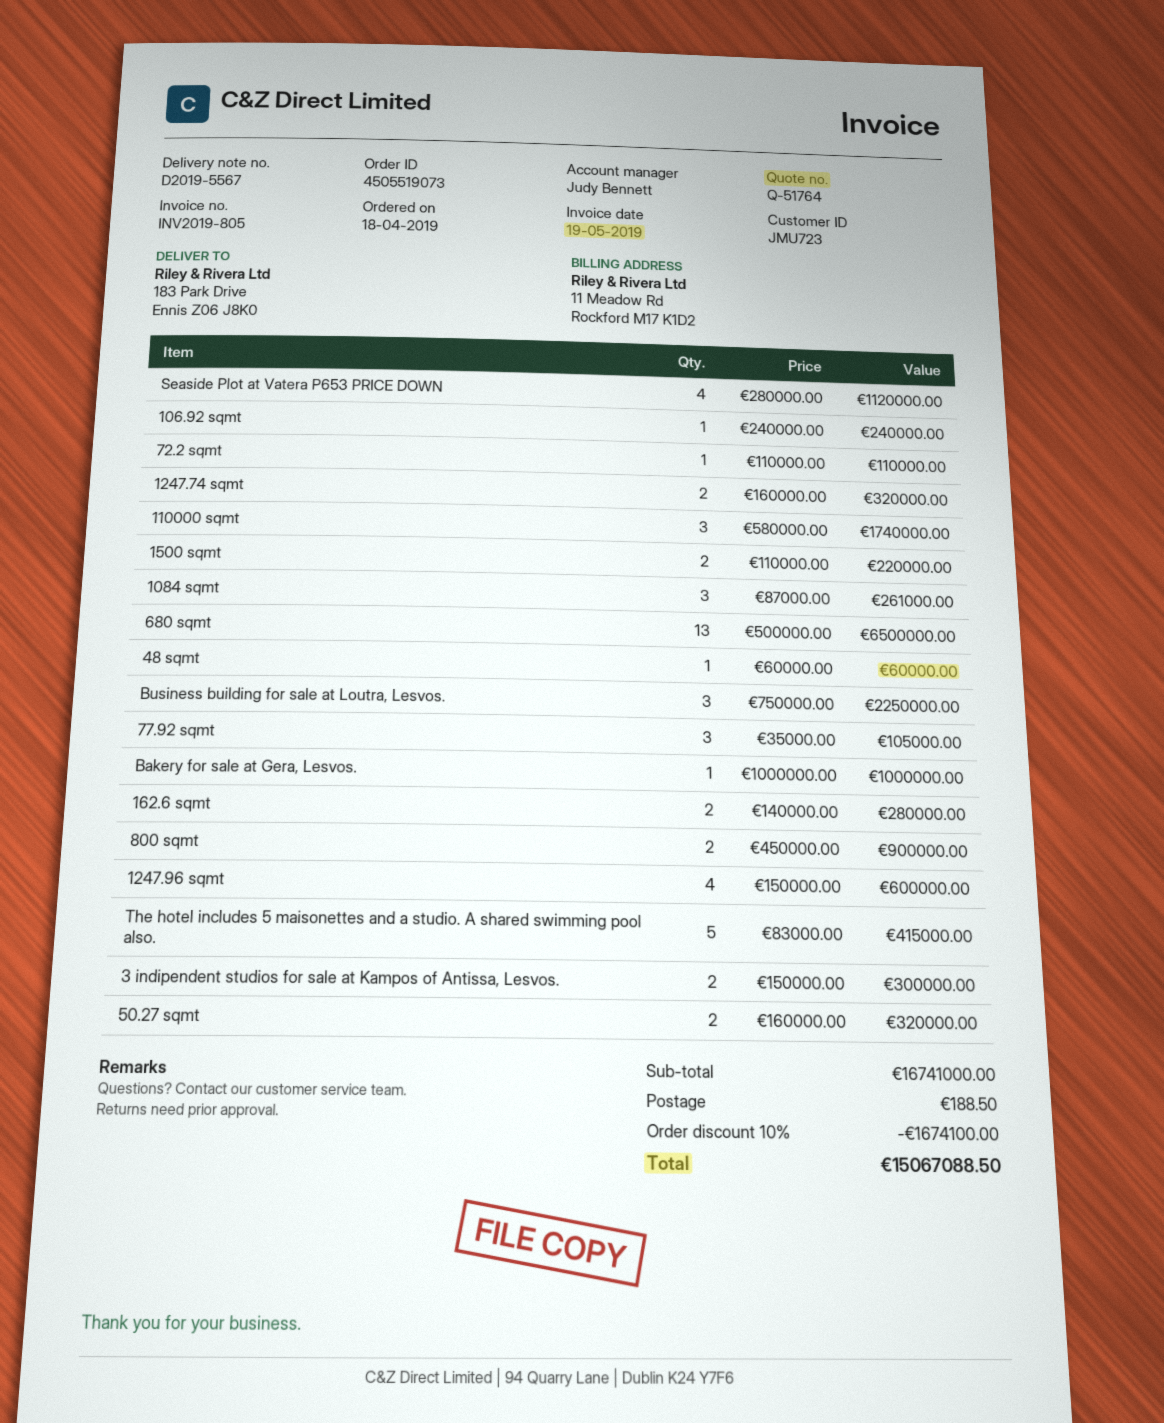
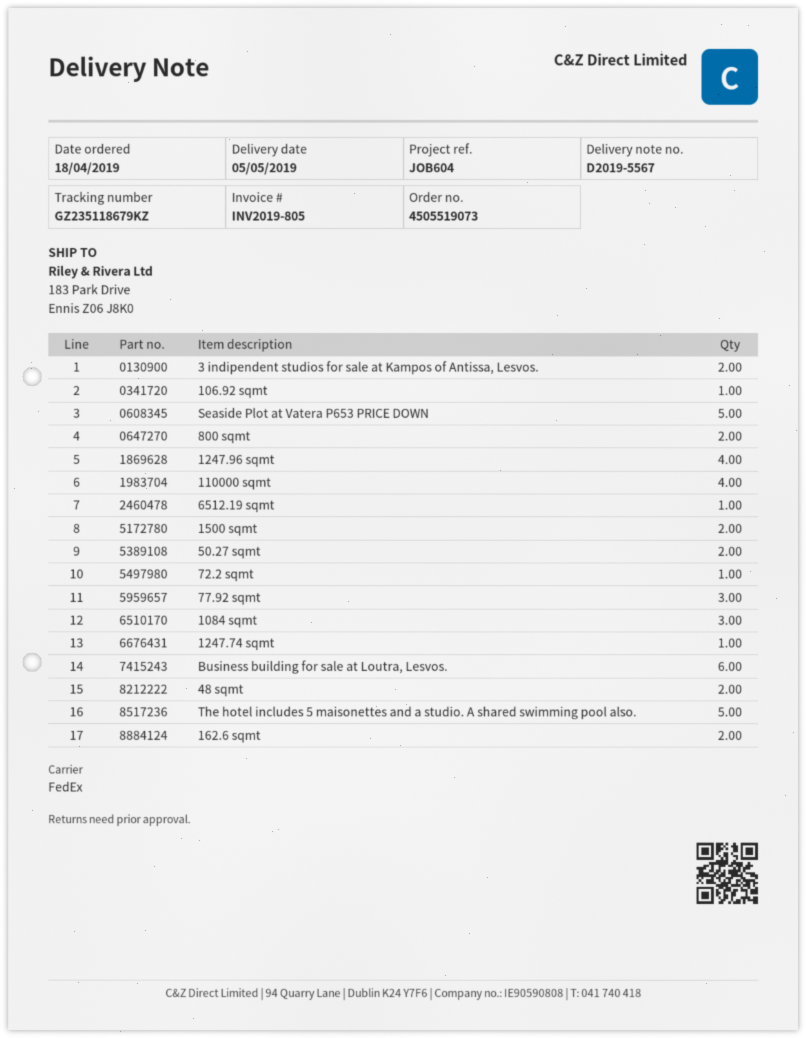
Seaside Plot at Vatera P653 PRICE DOWN: 4 -> 5
1247.74 sqmt: 2 -> 1
110000 sqmt: 3 -> 4
680 sqmt: 13 -> none
48 sqmt: 1 -> 2
Business building for sale at Loutra, Lesvos.: 3 -> 6
Bakery for sale at Gera, Lesvos.: 1 -> none
6512.19 sqmt: none -> 1

